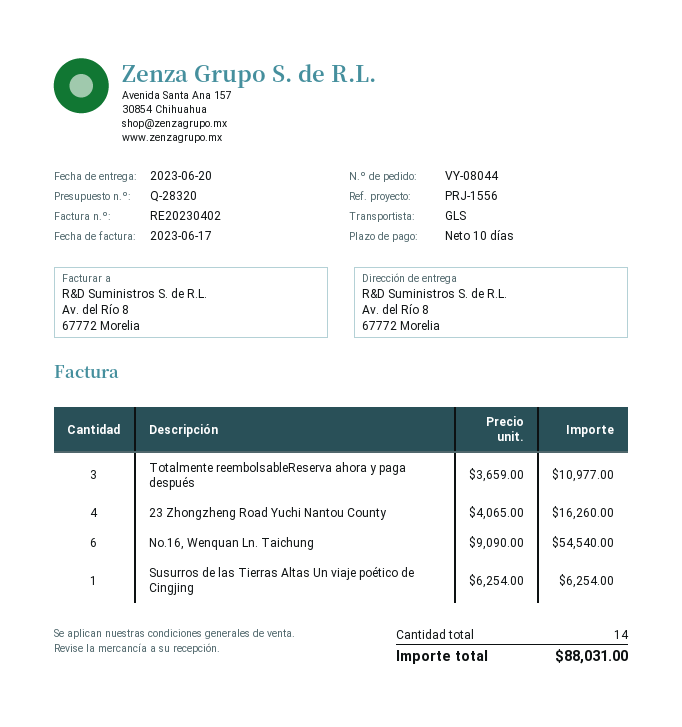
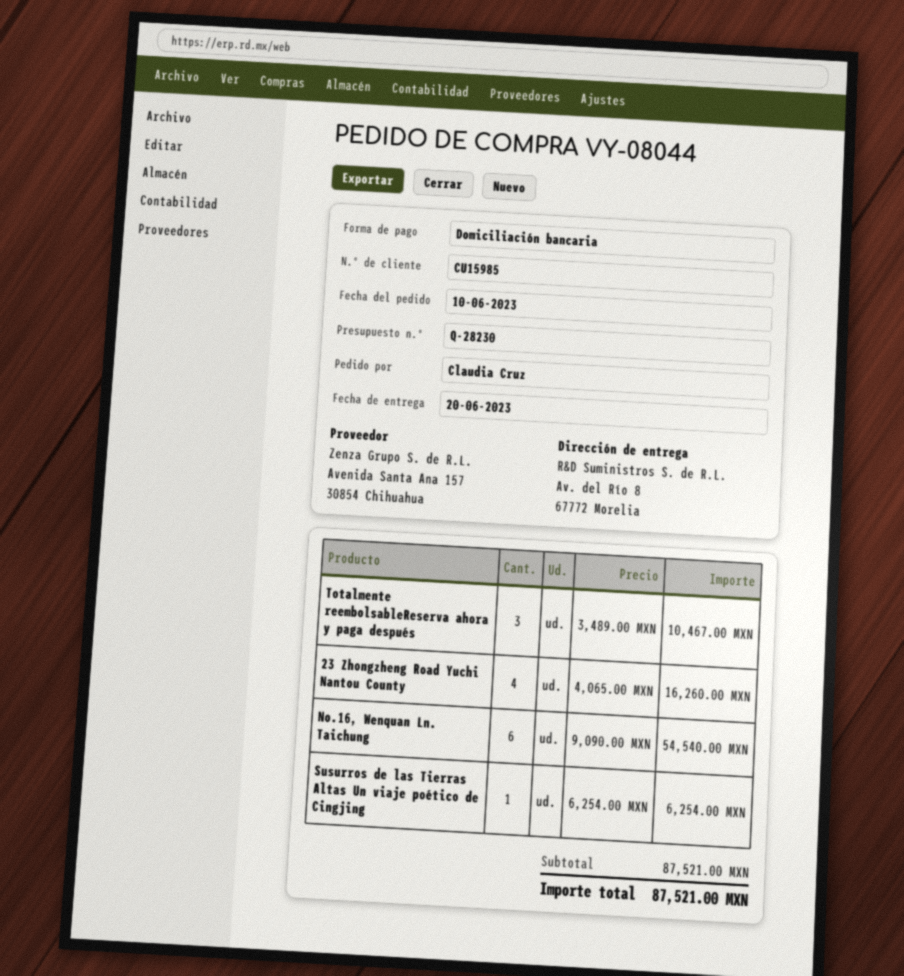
quote number: Q-28320 -> Q-28230
Totalmente reembolsableReserva ahora y paga después: 3 x 3659.00 = 10977.00 -> 3 x 3489.00 = 10467.00
total: 88031.00 -> 87521.00

